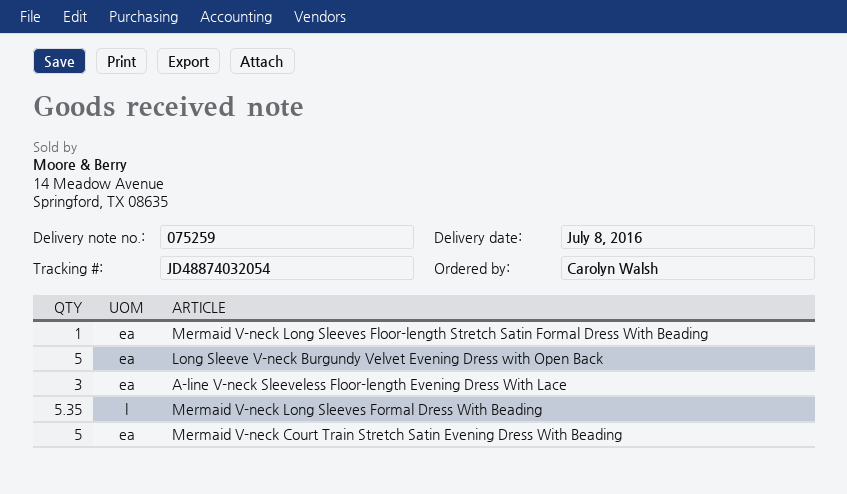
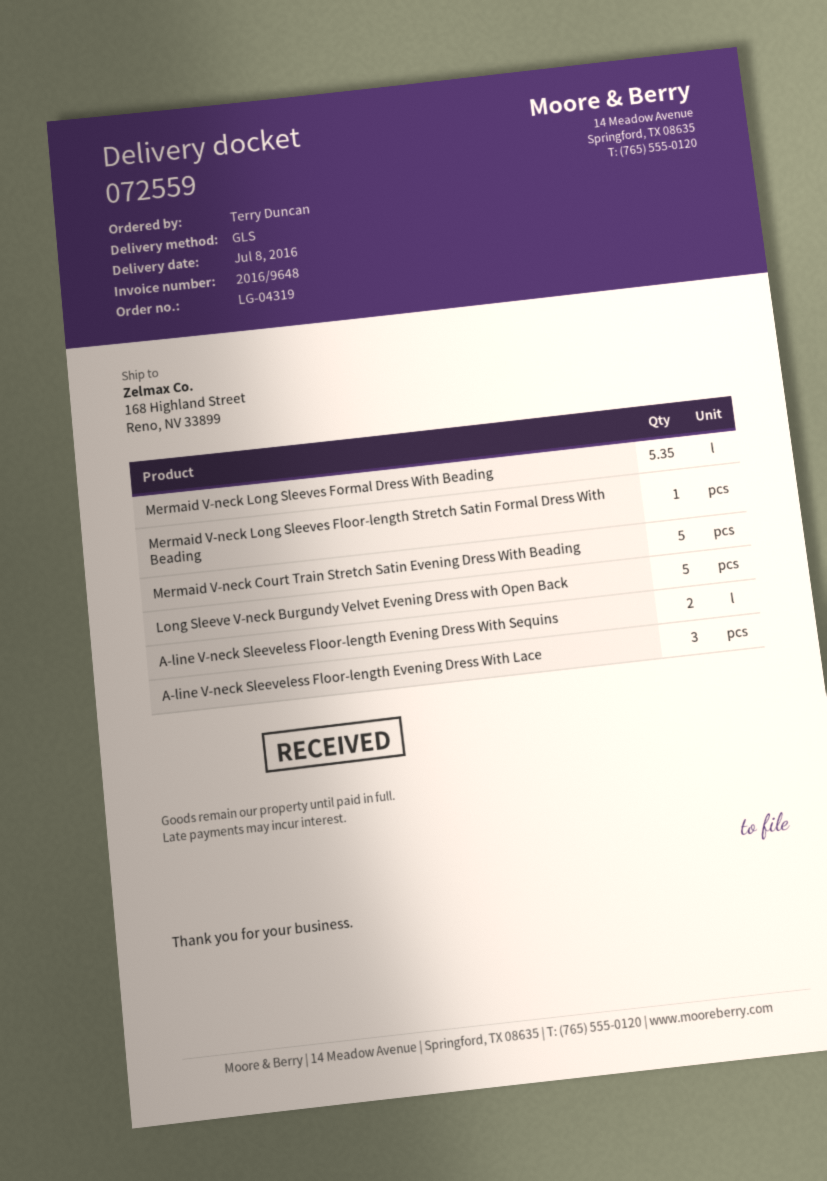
delivery note number: 075259 -> 072559
ordered by: Carolyn Walsh -> Terry Duncan
A-line V-neck Sleeveless Floor-length Evening Dress With Sequins: none -> 2

